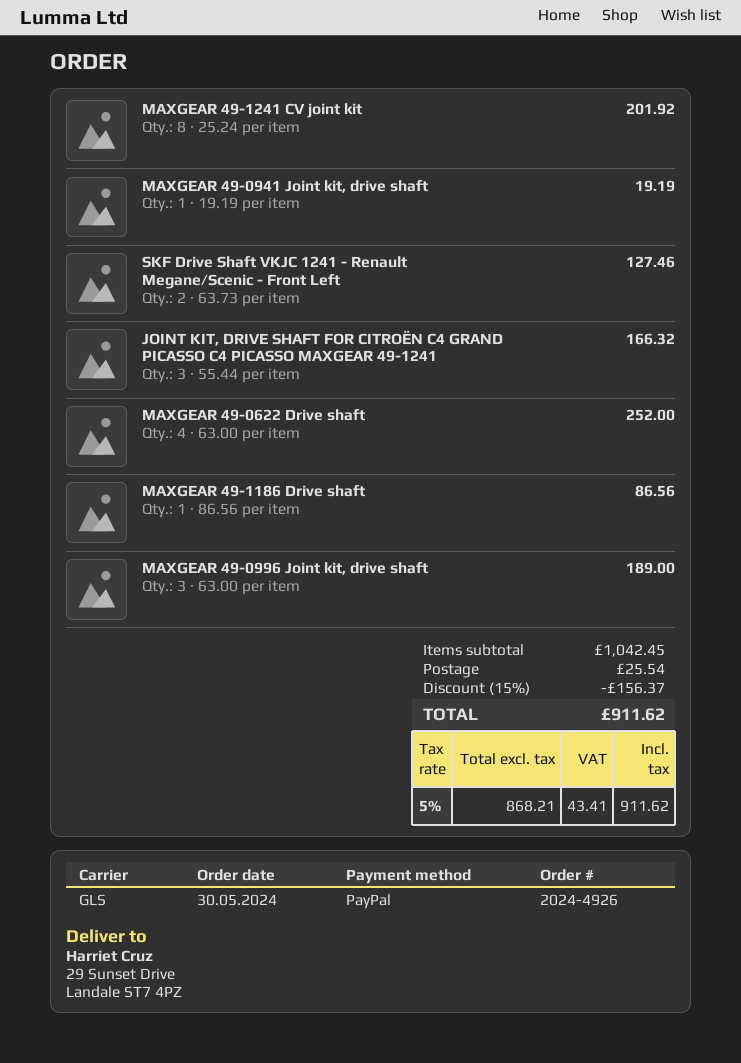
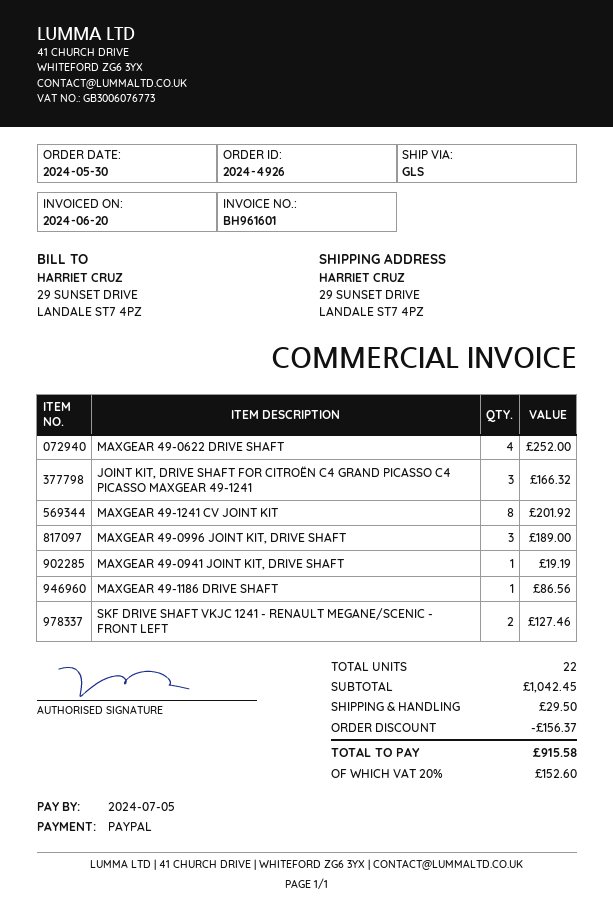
shipping: 25.54 -> 29.50
tax: 5% = 43.41 -> 20% = 152.60
total: 911.62 -> 915.58

